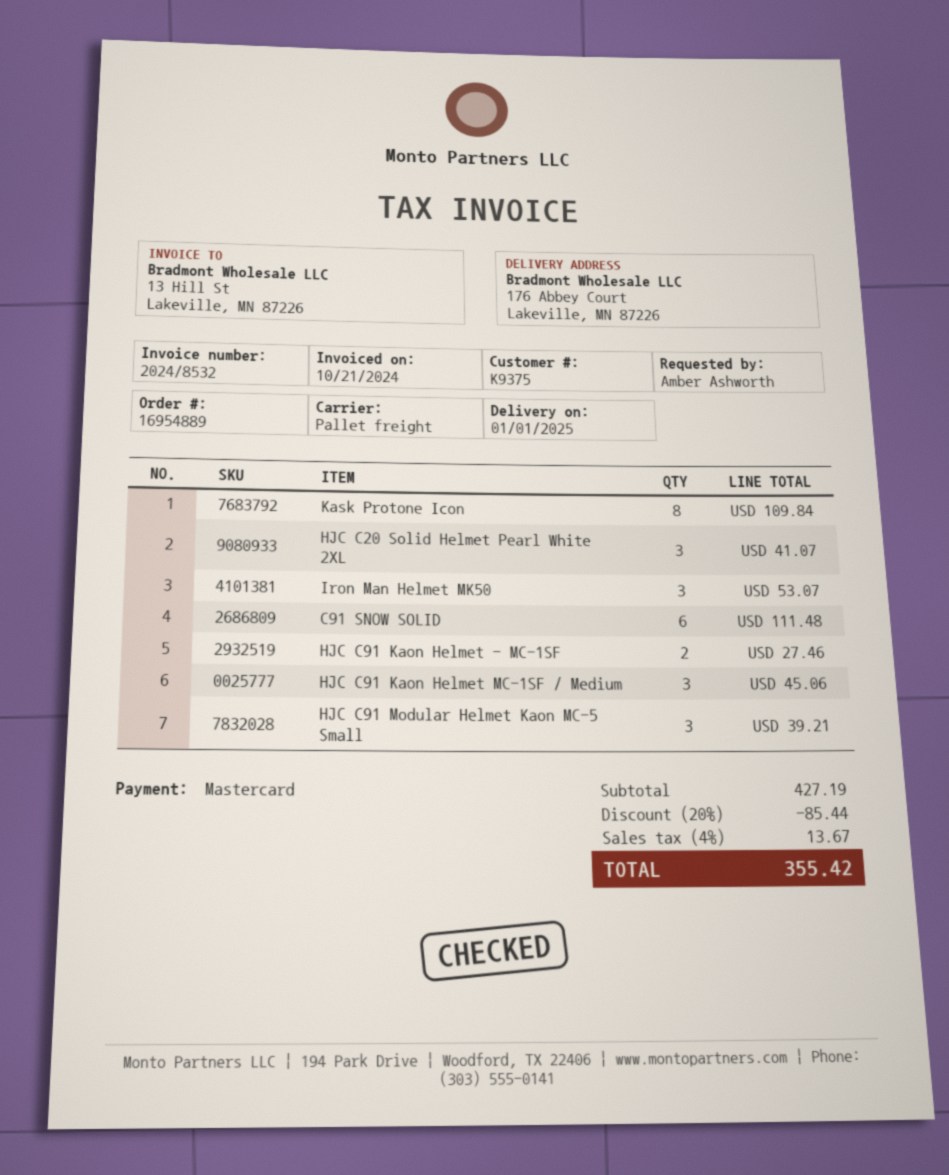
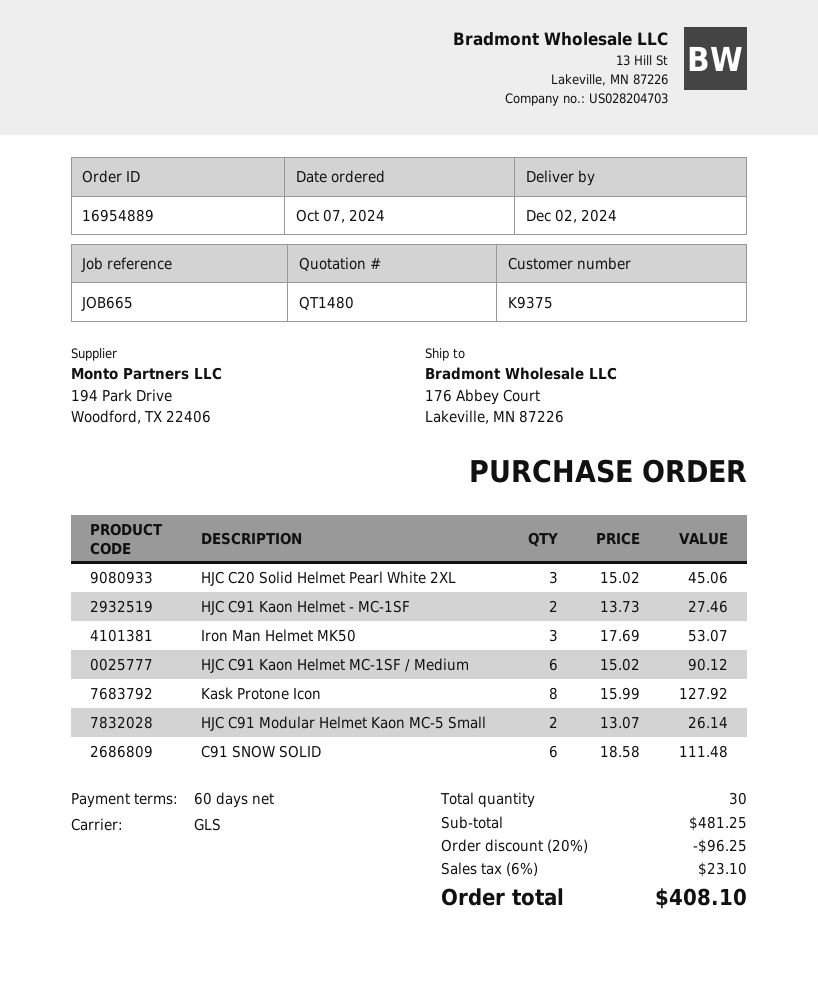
delivery date: 2025-01-01 -> 2024-12-02
shipping method: pallet freight -> GLS
Kask Protone Icon: 8 for 109.84 -> 8 for 127.92
HJC C20 Solid Helmet Pearl White 2XL: 3 for 41.07 -> 3 for 45.06
HJC C91 Kaon Helmet MC-1SF / Medium: 3 for 45.06 -> 6 for 90.12
HJC C91 Modular Helmet Kaon MC-5 Small: 3 for 39.21 -> 2 for 26.14
subtotal: 427.19 -> 481.25
discount: 20% = 85.44 -> 20% = 96.25
tax: 4% = 13.67 -> 6% = 23.10
total: 355.42 -> 408.10

